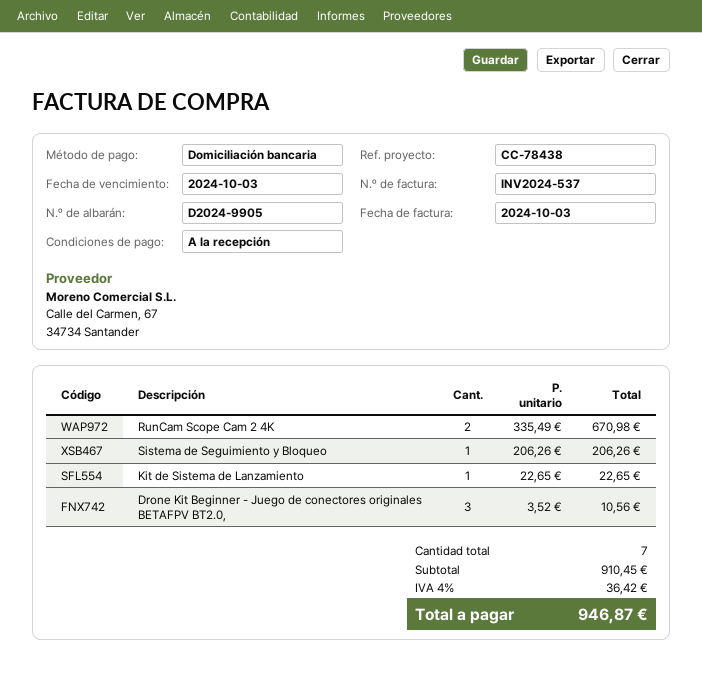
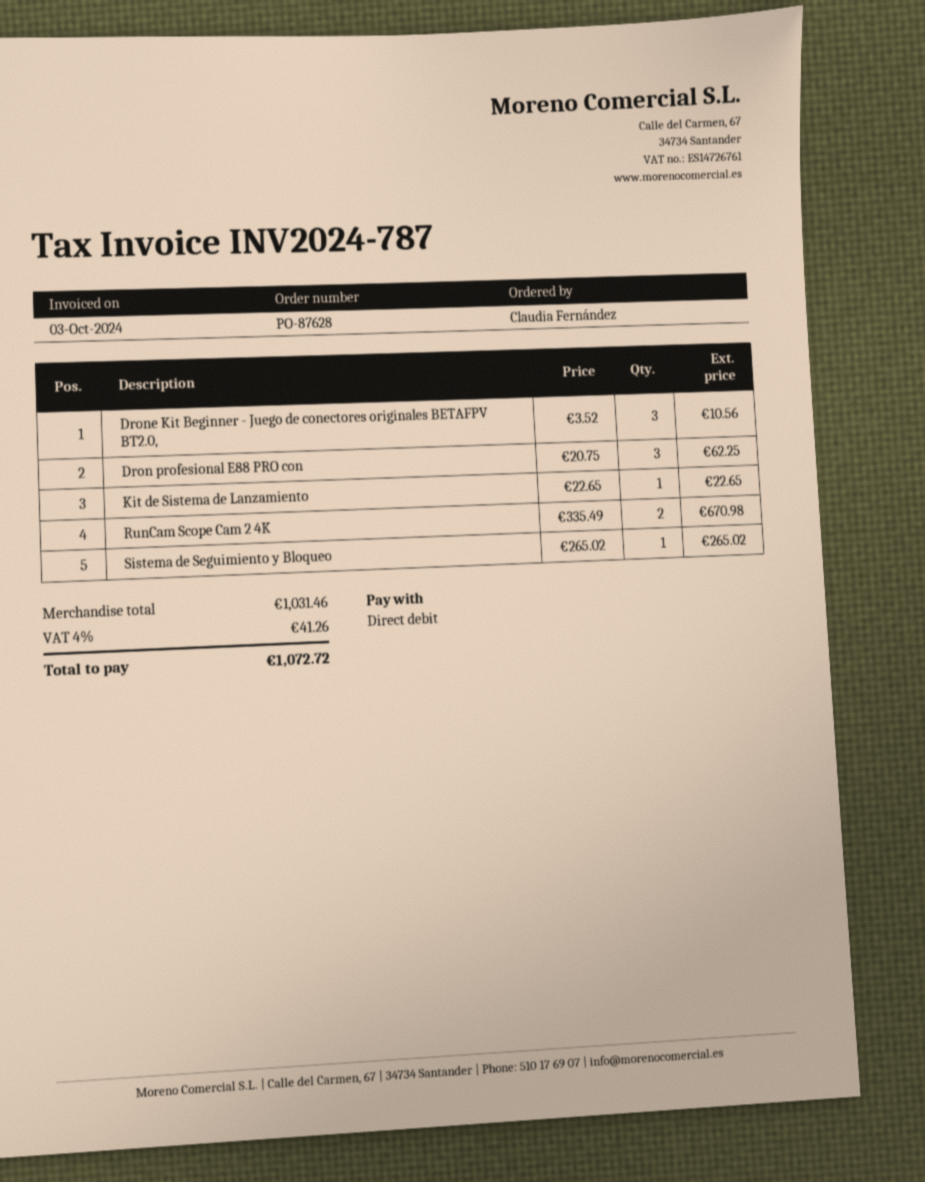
invoice number: INV2024-537 -> INV2024-787
Sistema de Seguimiento y Bloqueo: 1 x 206.26 = 206.26 -> 1 x 265.02 = 265.02
Dron profesional E88 PRO con: none -> 3 x 20.75 = 62.25
subtotal: 910.45 -> 1031.46
tax: 4% = 36.42 -> 4% = 41.26
total: 946.87 -> 1072.72

